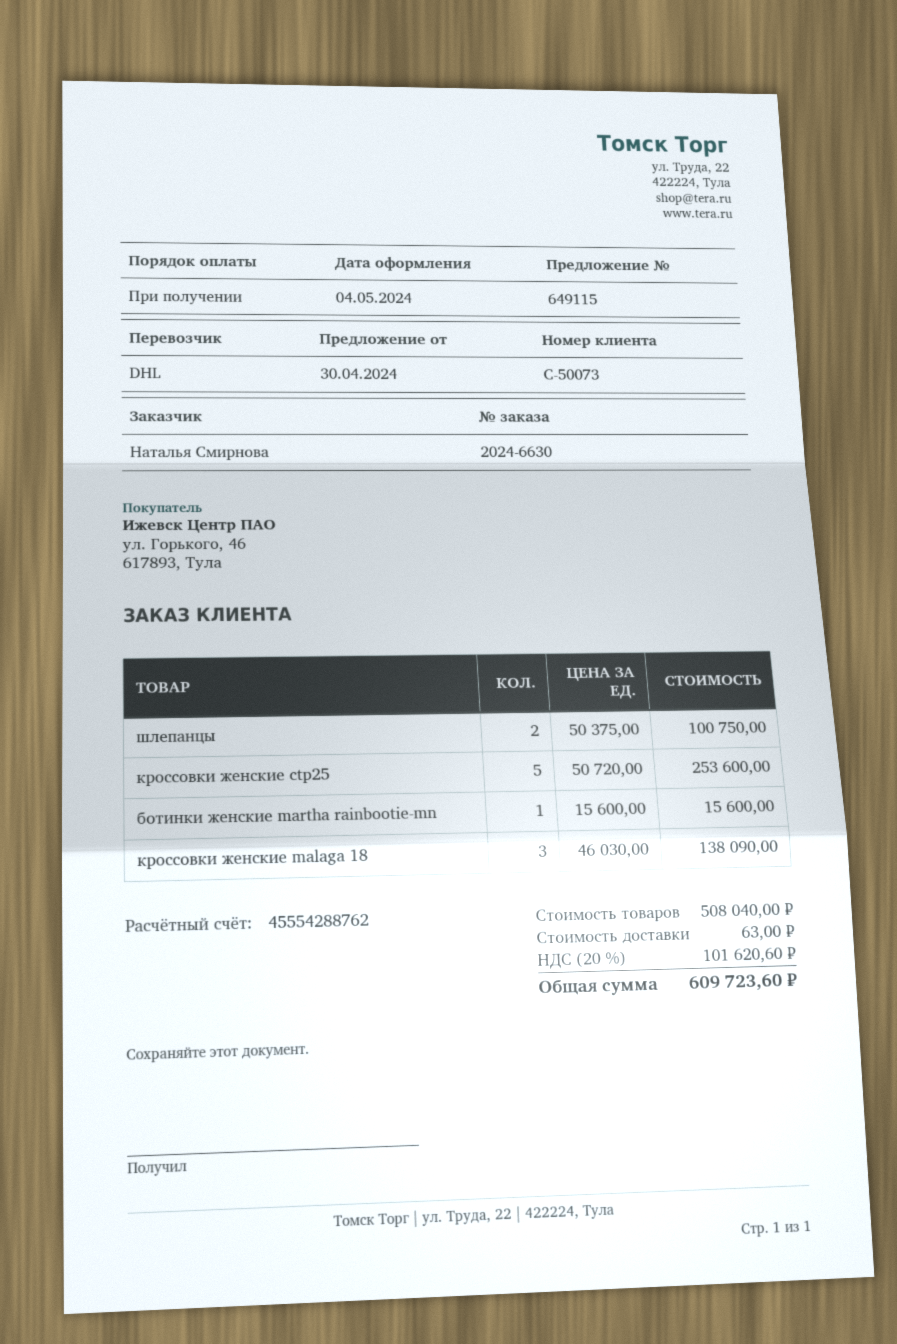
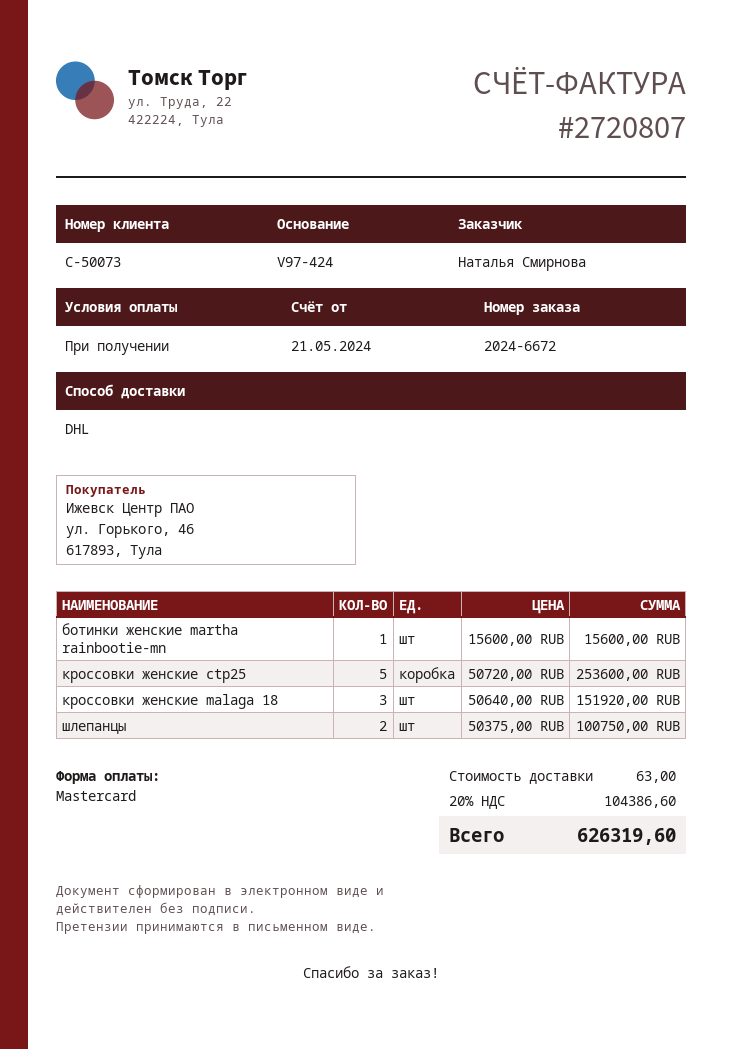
order number: 2024-6630 -> 2024-6672
кроссовки женские malaga 18: 3 x 46030.00 = 138090.00 -> 3 x 50640.00 = 151920.00
tax: 20% = 101620.60 -> 20% = 104386.60
total: 609723.60 -> 626319.60

